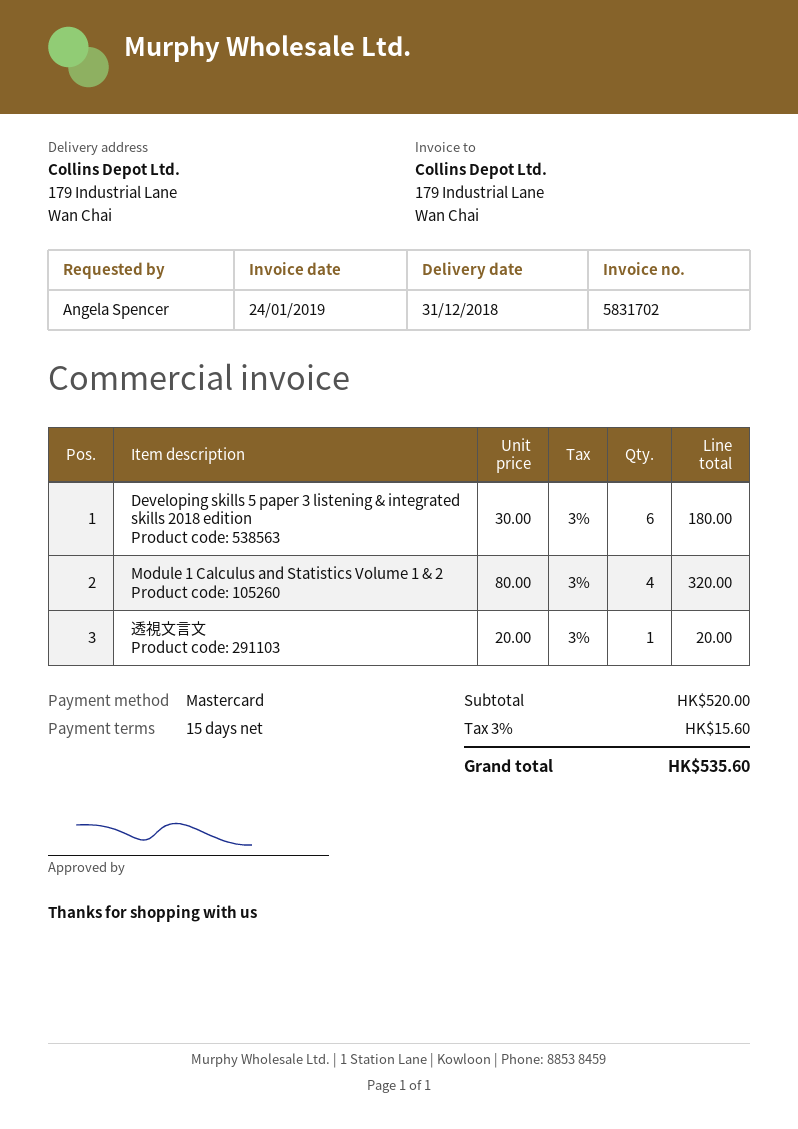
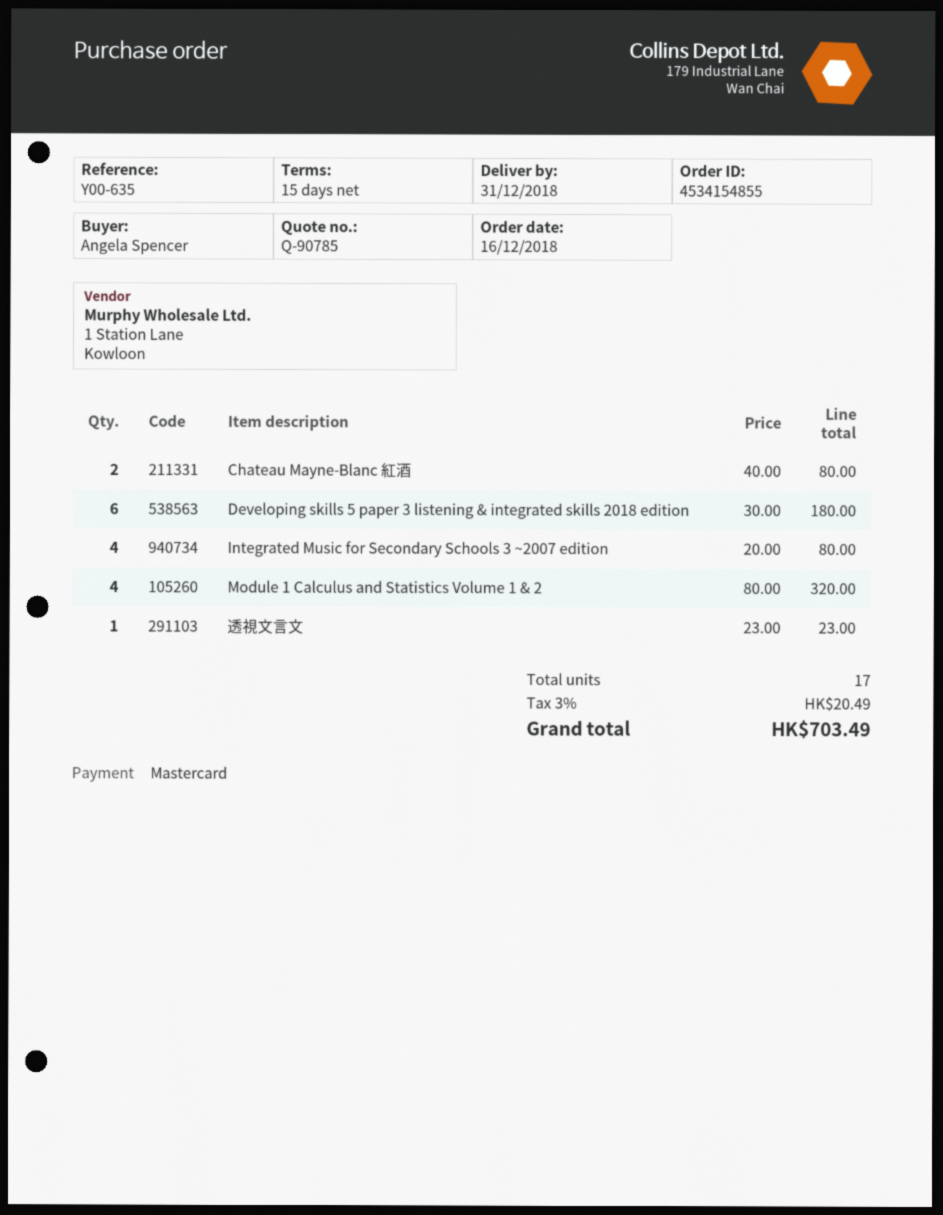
透視文言文: 1 x 20.00 = 20.00 -> 1 x 23.00 = 23.00
Chateau Mayne-Blanc 紅酒: none -> 2 x 40.00 = 80.00
Integrated Music for Secondary Schools 3 ~2007 edition: none -> 4 x 20.00 = 80.00
tax: 3% = 15.60 -> 3% = 20.49
total: 535.60 -> 703.49

